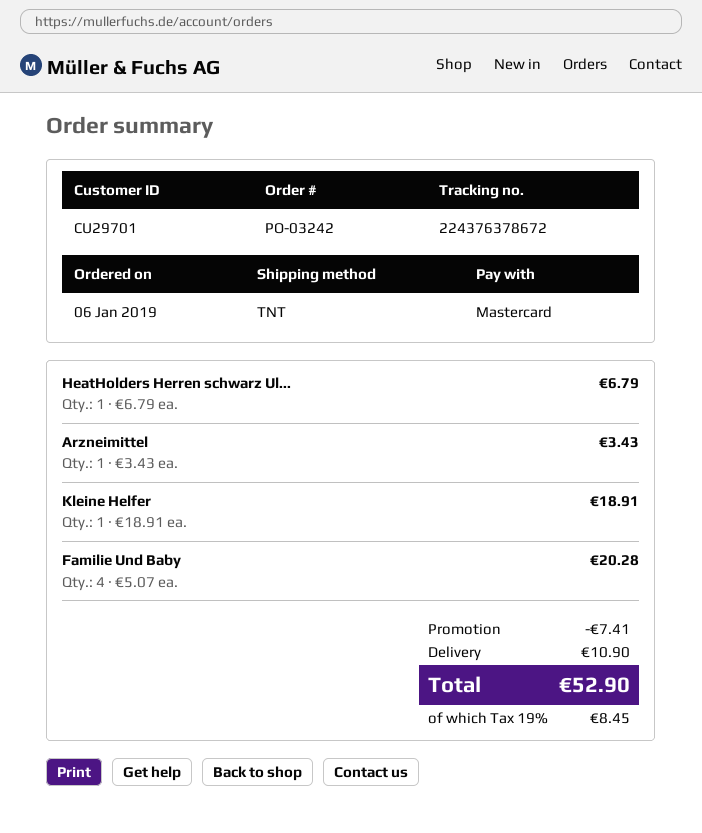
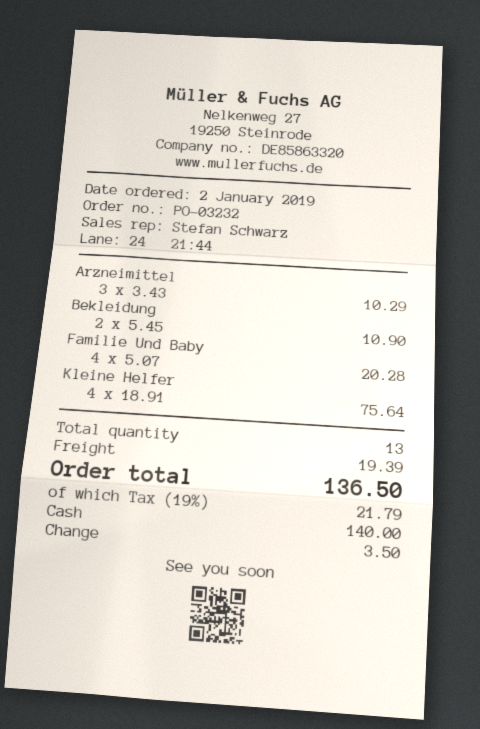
order number: PO-03242 -> PO-03232
order date: 2019-01-06 -> 2019-01-02
payment method: Mastercard -> cash
HeatHolders Herren schwarz Ul...: 1 x 6.79 = 6.79 -> none
Arzneimittel: 1 x 3.43 = 3.43 -> 3 x 3.43 = 10.29
Kleine Helfer: 1 x 18.91 = 18.91 -> 4 x 18.91 = 75.64
Bekleidung: none -> 2 x 5.45 = 10.90
discount: 7.41 -> none
shipping: 10.90 -> 19.39
tax: 19% = 8.45 -> 19% = 21.79
total: 52.90 -> 136.50

